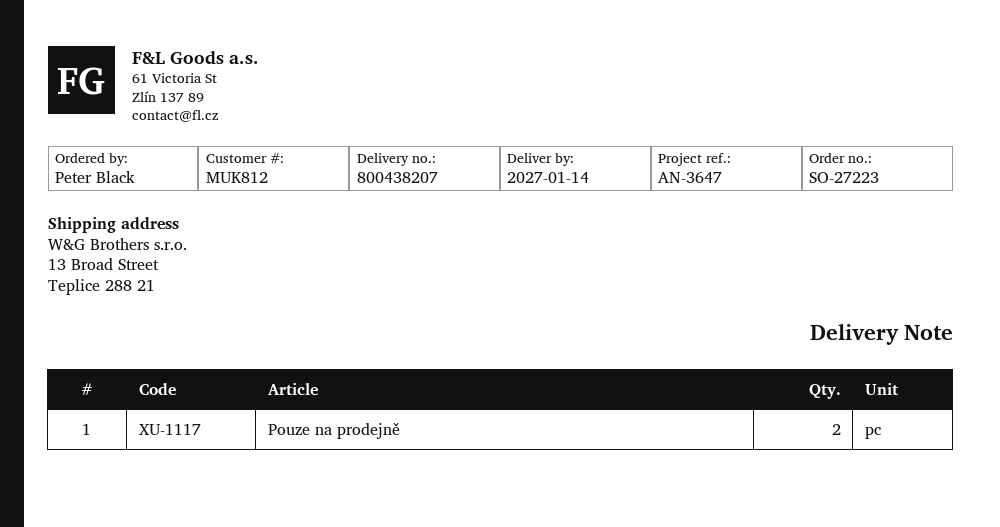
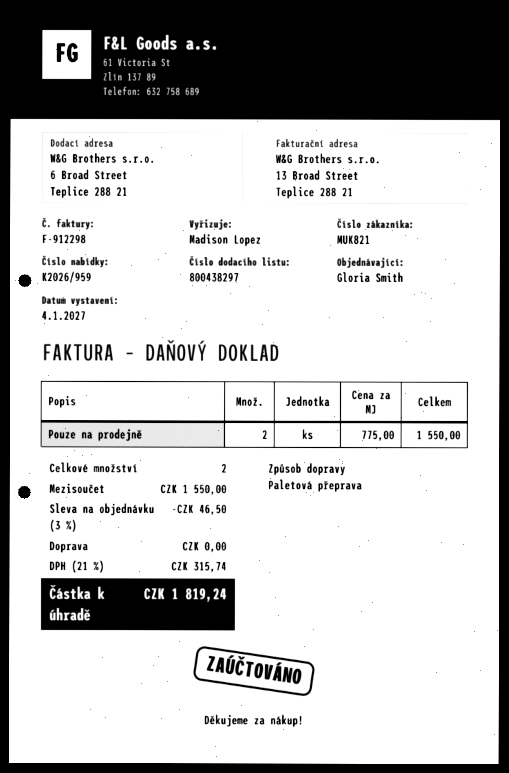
delivery note number: 800438207 -> 800438297
customer number: MUK812 -> MUK821
ordered by: Peter Black -> Gloria Smith
ship to: 13 Broad Street, Teplice 288 21 -> 6 Broad Street, Teplice 288 21

